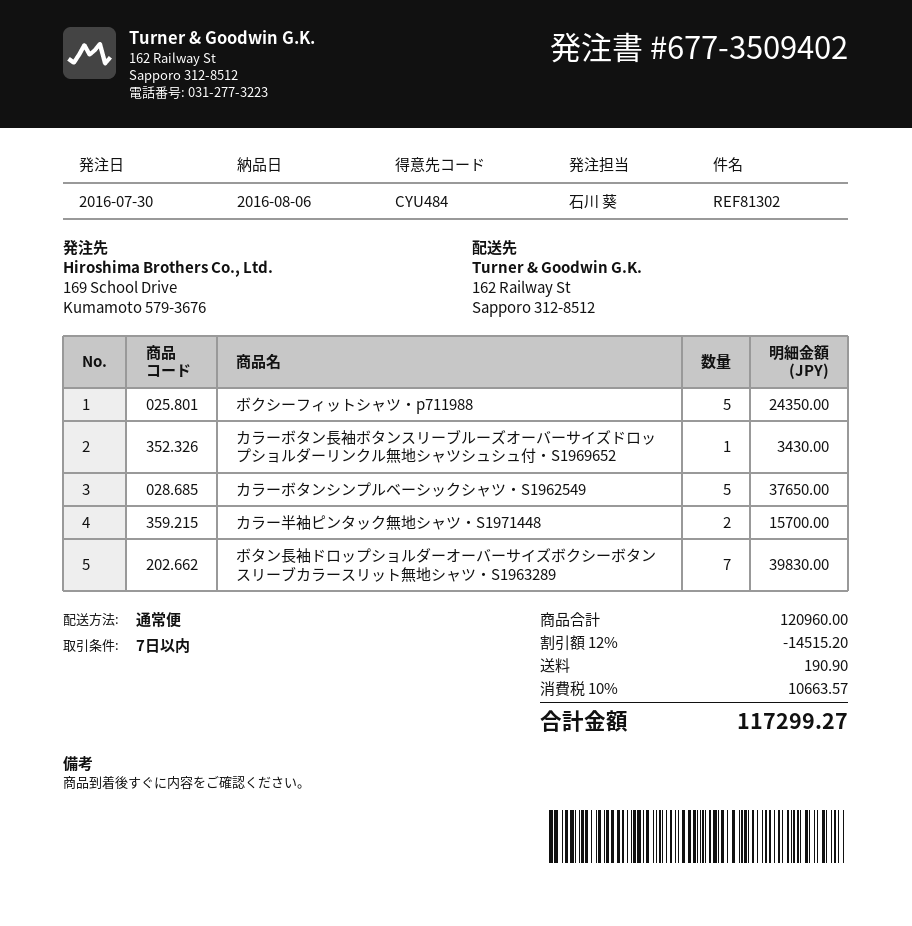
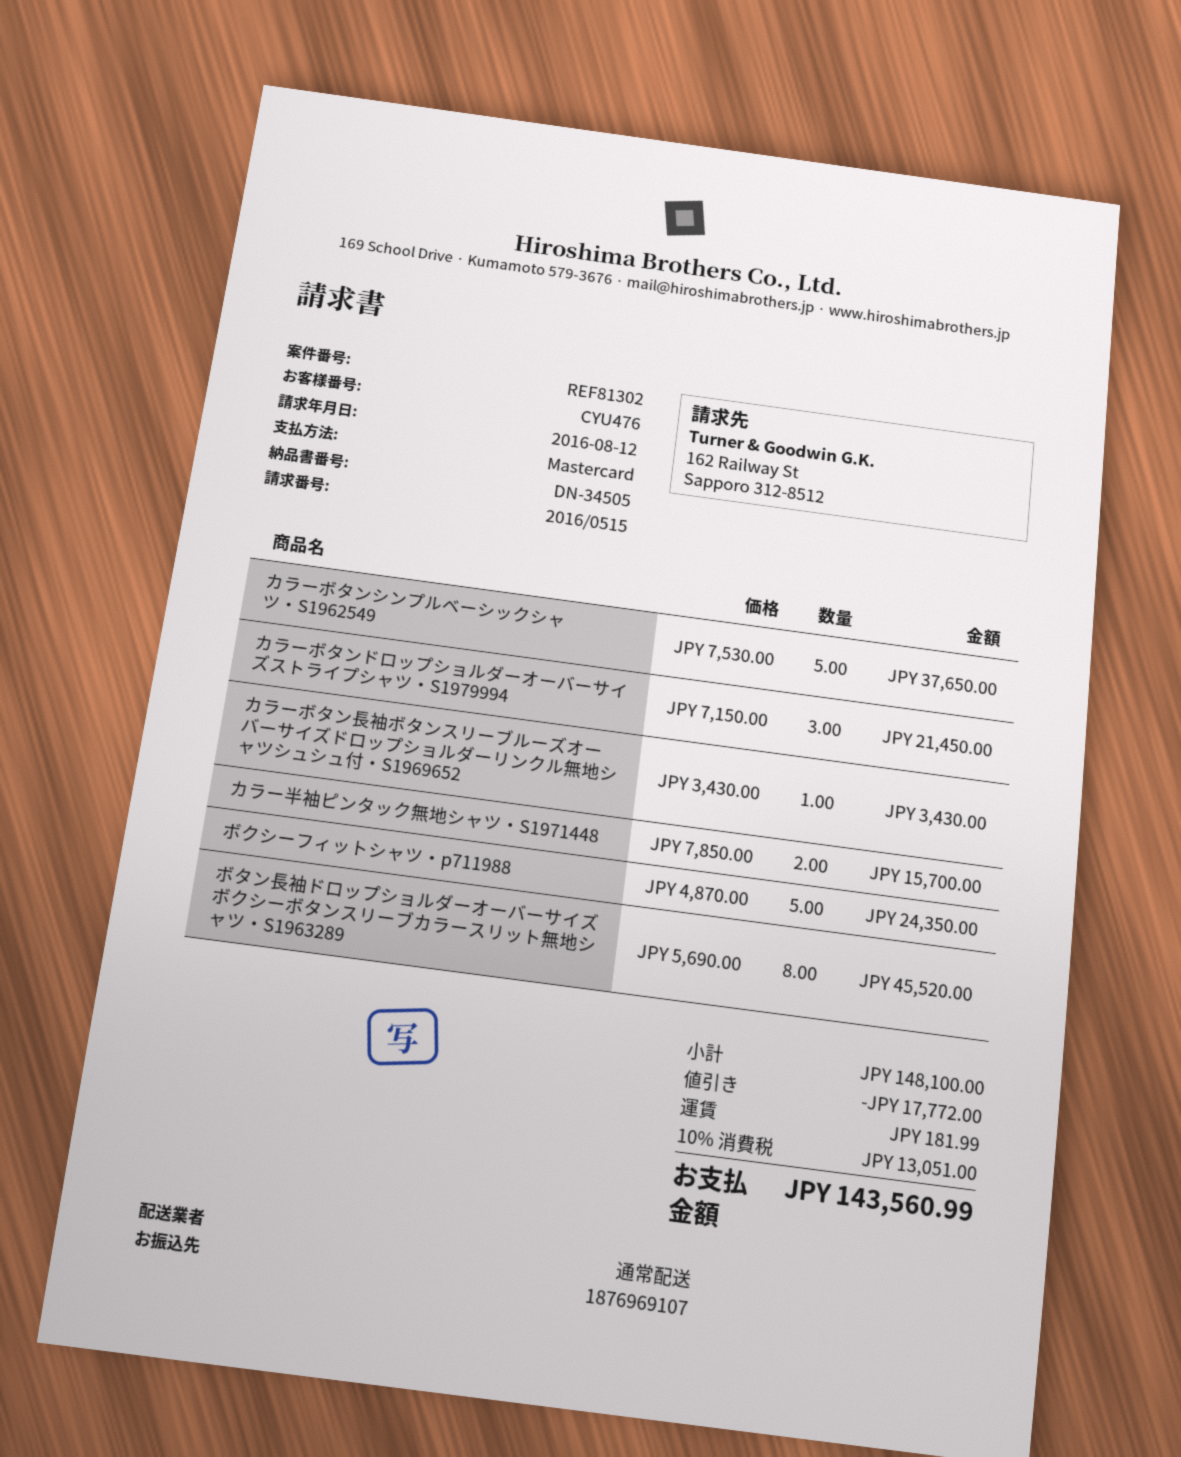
customer number: CYU484 -> CYU476
ボタン長袖ドロップショルダーオーバーサイズボクシーボタンスリーブカラースリット無地シャツ・S1963289: 7 for 39830.00 -> 8 for 45520.00
カラーボタンドロップショルダーオーバーサイズストライプシャツ・S1979994: none -> 3 for 21450.00
subtotal: 120960.00 -> 148100.00
discount: 14515.20 -> 17772.00
shipping: 190.90 -> 181.99
tax: 10% = 10663.57 -> 10% = 13051.00
total: 117299.27 -> 143560.99

